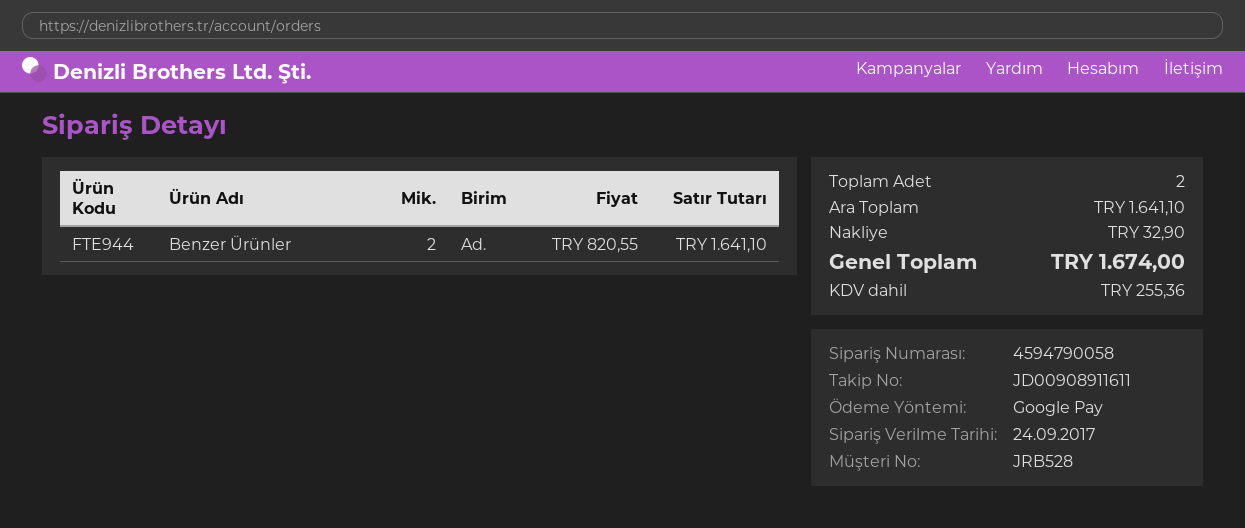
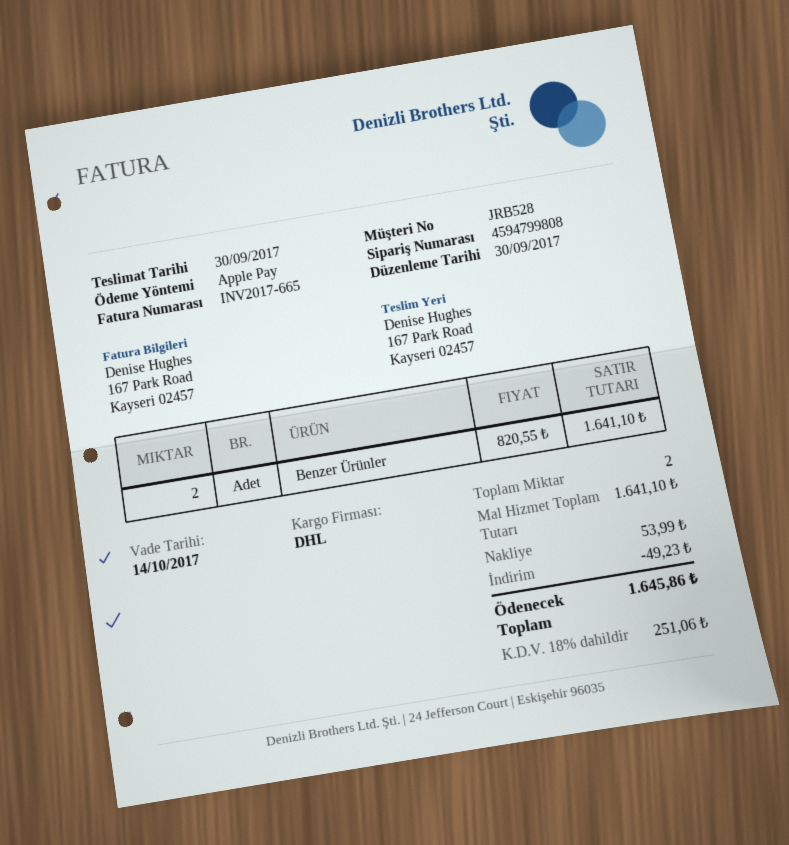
order number: 4594790058 -> 4594799808
payment method: Google Pay -> Apple Pay
discount: none -> 49.23
shipping: 32.90 -> 53.99
tax: 255.36 -> 251.06
total: 1674.00 -> 1645.86

